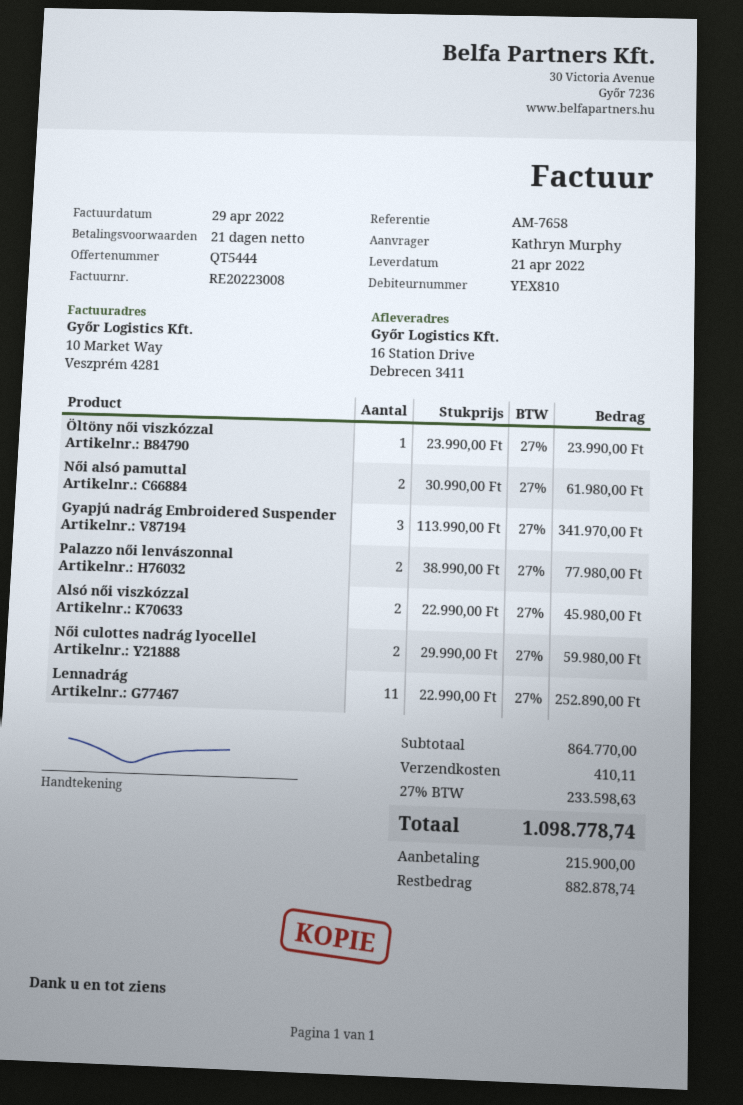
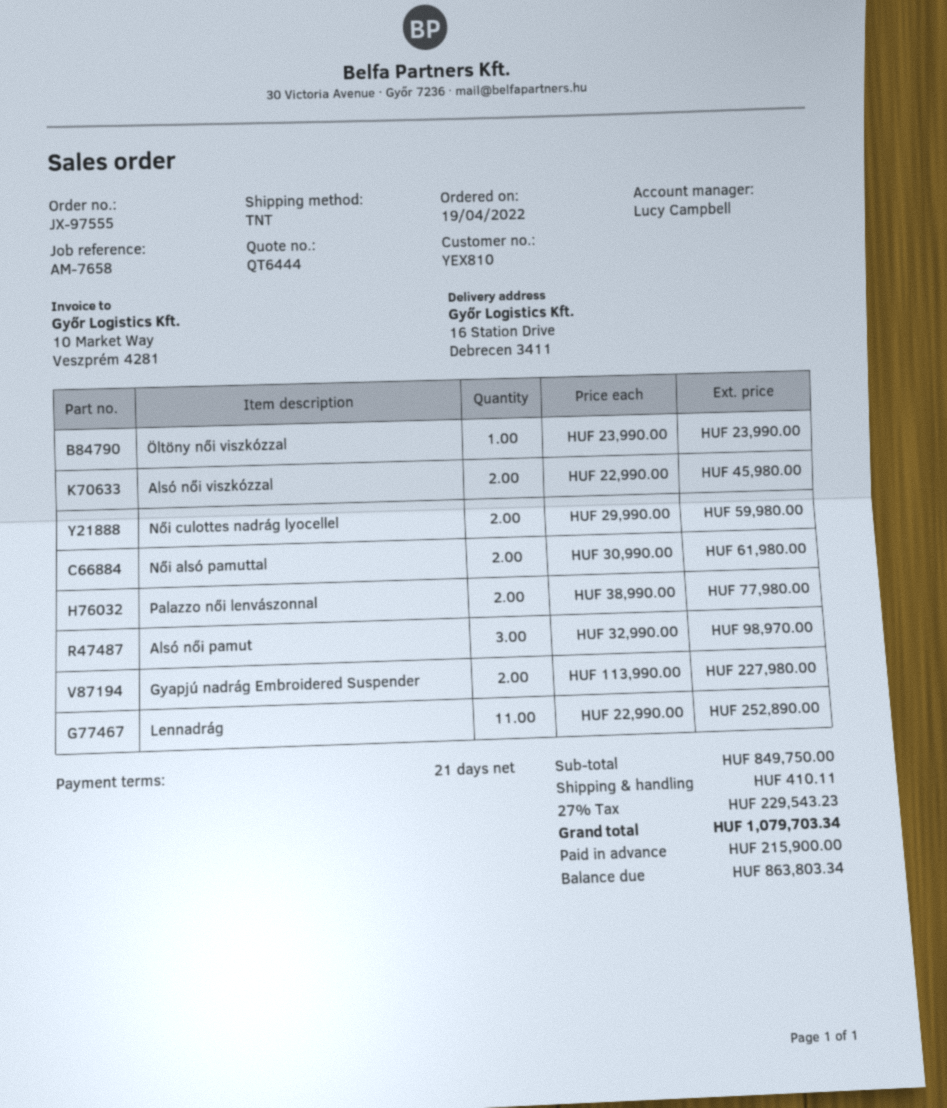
quote number: QT5444 -> QT6444
Gyapjú nadrág Embroidered Suspender: 3 x 113990.00 = 341970.00 -> 2 x 113990.00 = 227980.00
Alsó női pamut: none -> 3 x 32990.00 = 98970.00
subtotal: 864770.00 -> 849750.00
tax: 27% = 233598.63 -> 27% = 229543.23
total: 1098778.74 -> 1079703.34
balance: 882878.74 -> 863803.34

